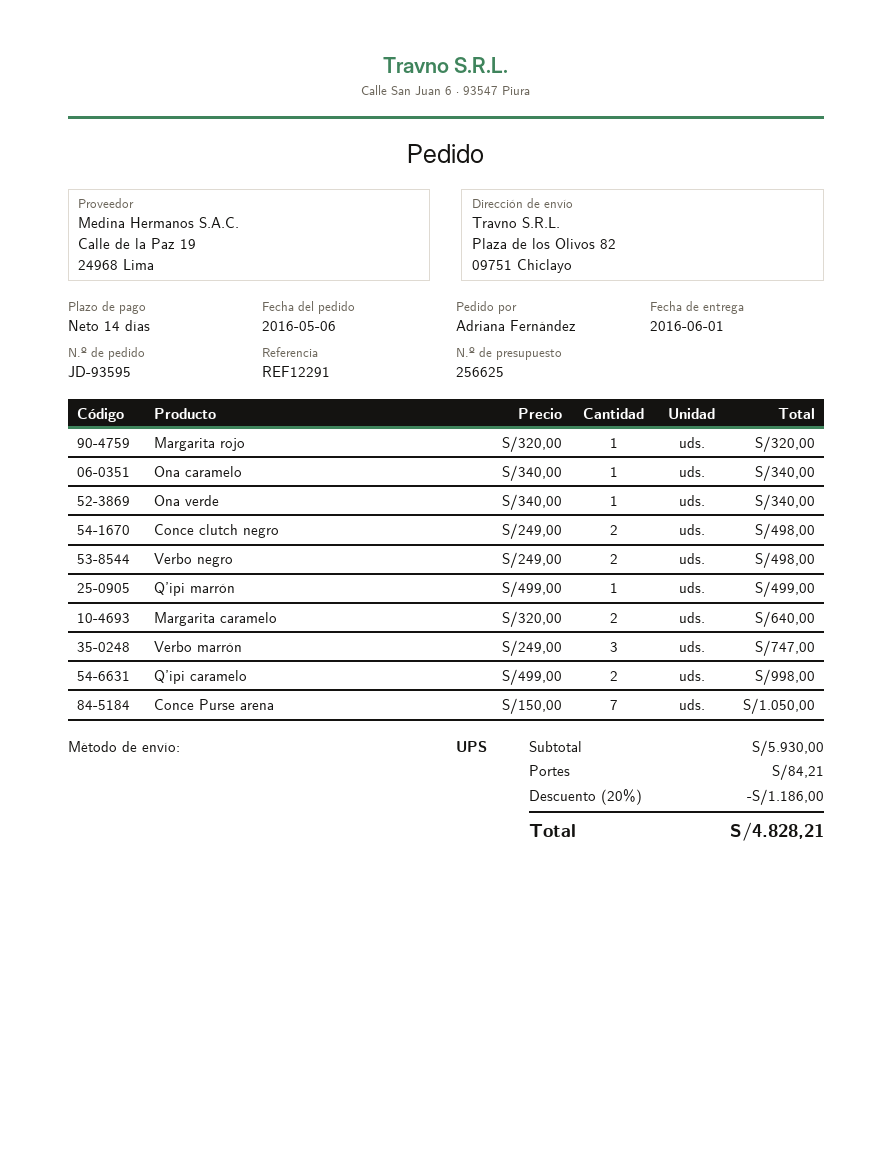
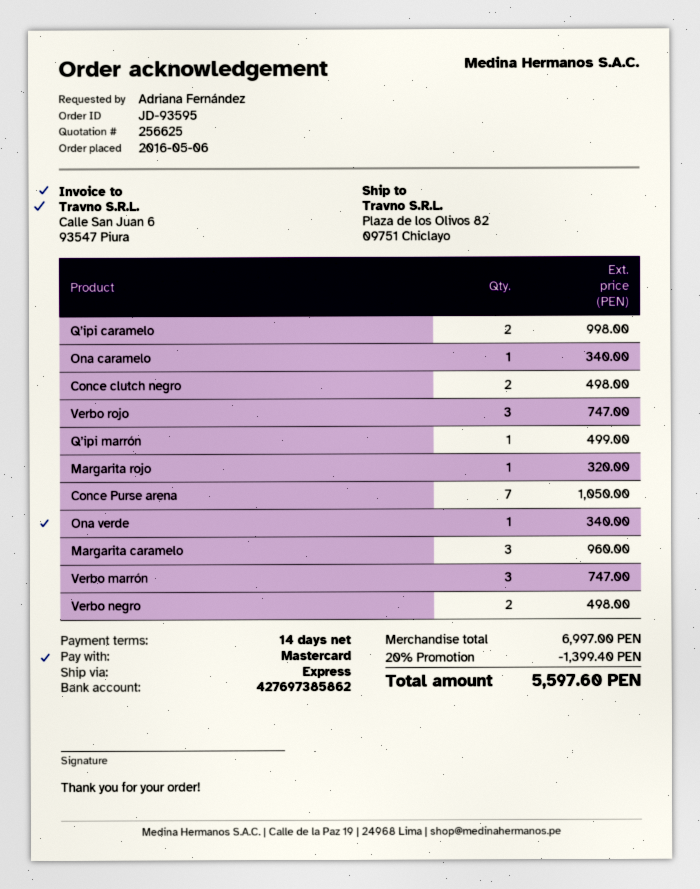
shipping method: UPS -> express
Margarita caramelo: 2 for 640.00 -> 3 for 960.00
Verbo rojo: none -> 3 for 747.00
subtotal: 5930.00 -> 6997.00
discount: 20% = 1186.00 -> 20% = 1399.40
shipping: 84.21 -> none
total: 4828.21 -> 5597.60

